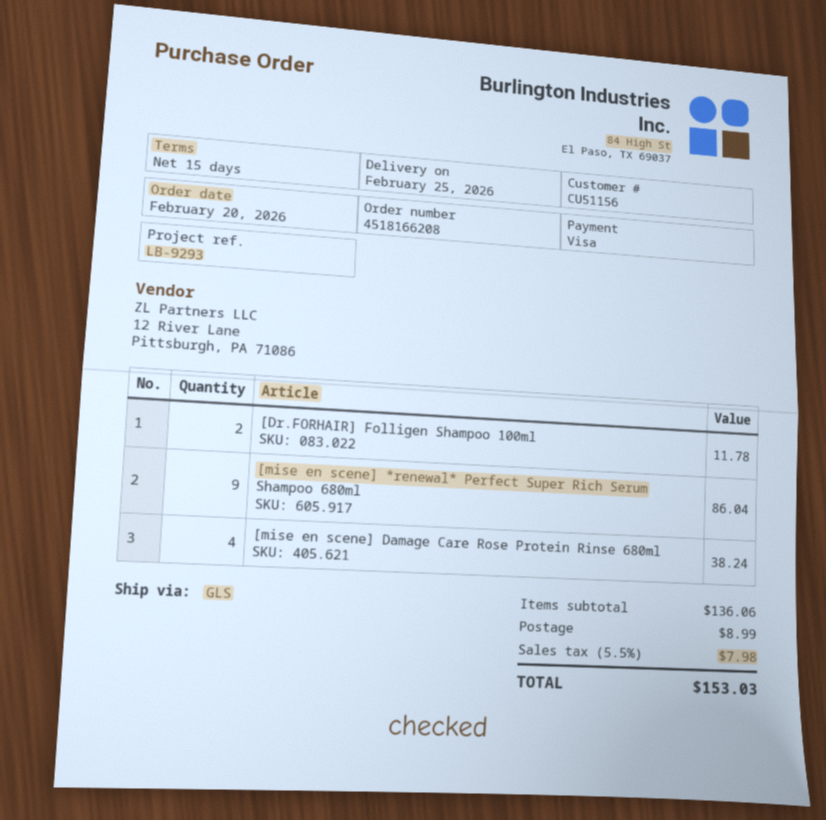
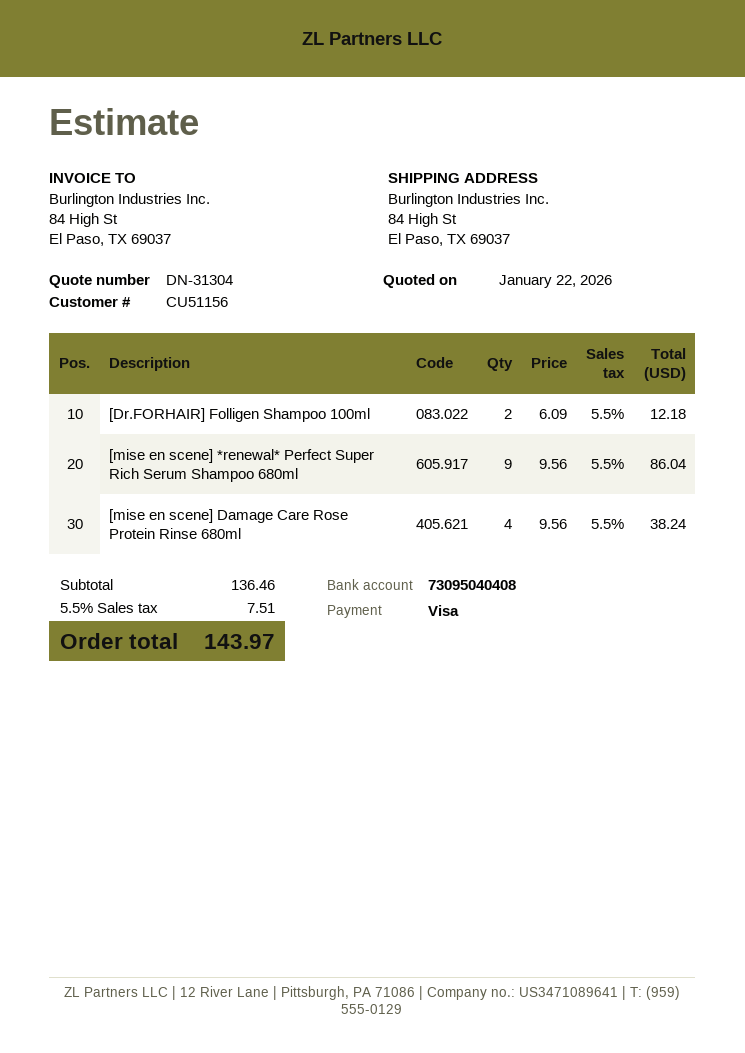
[Dr.FORHAIR] Folligen Shampoo 100ml: 2 for 11.78 -> 2 for 12.18
subtotal: 136.06 -> 136.46
shipping: 8.99 -> none
tax: 5.5% = 7.98 -> 5.5% = 7.51
total: 153.03 -> 143.97

